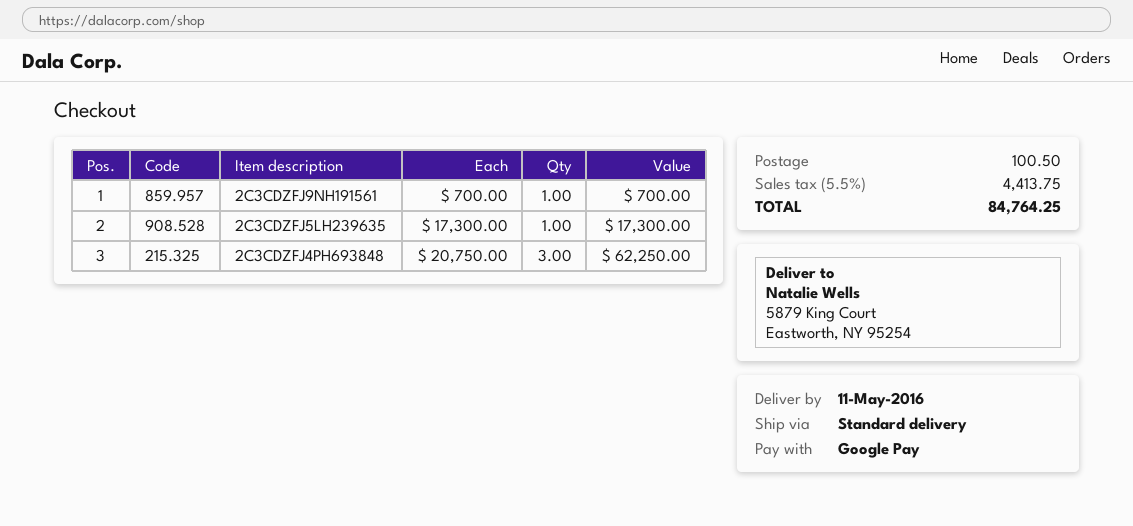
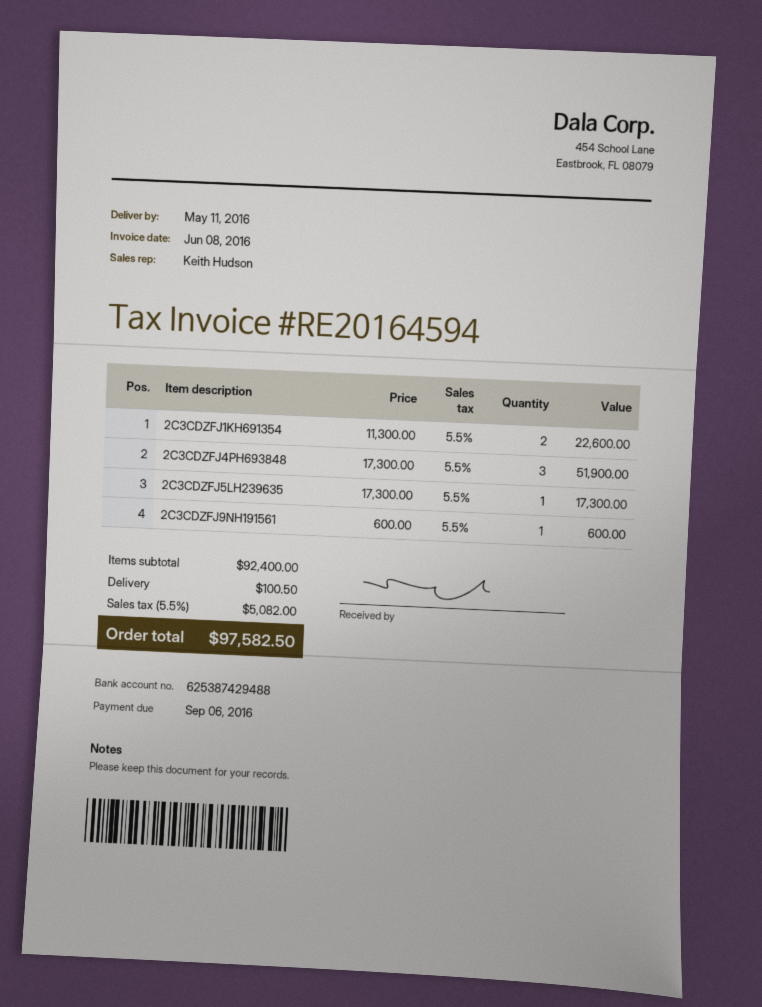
2C3CDZFJ9NH191561: 1 x 700.00 = 700.00 -> 1 x 600.00 = 600.00
2C3CDZFJ4PH693848: 3 x 20750.00 = 62250.00 -> 3 x 17300.00 = 51900.00
2C3CDZFJ1KH691354: none -> 2 x 11300.00 = 22600.00
tax: 5.5% = 4413.75 -> 5.5% = 5082.00
total: 84764.25 -> 97582.50

